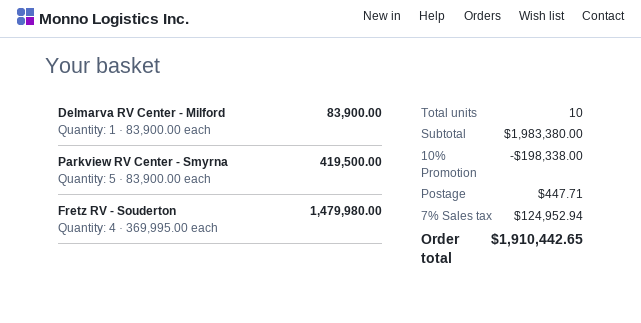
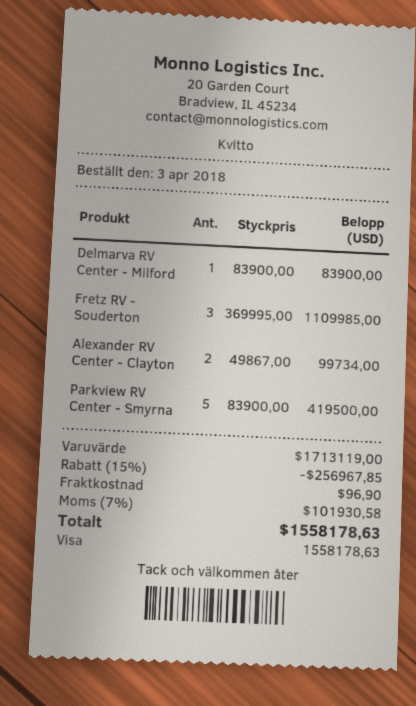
Fretz RV - Souderton: 4 x 369995.00 = 1479980.00 -> 3 x 369995.00 = 1109985.00
Alexander RV Center - Clayton: none -> 2 x 49867.00 = 99734.00
subtotal: 1983380.00 -> 1713119.00
discount: 10% = 198338.00 -> 15% = 256967.85
shipping: 447.71 -> 96.90
tax: 7% = 124952.94 -> 7% = 101930.58
total: 1910442.65 -> 1558178.63

